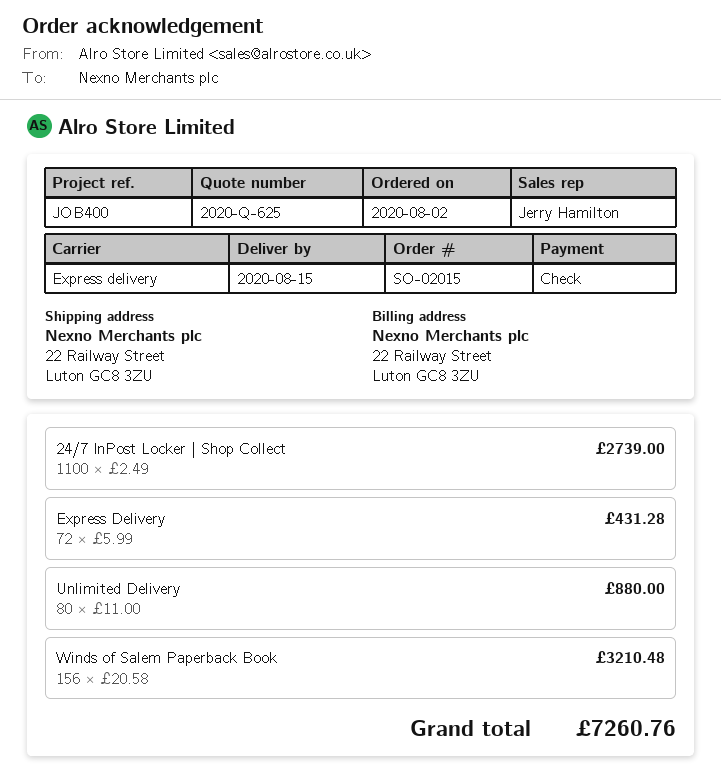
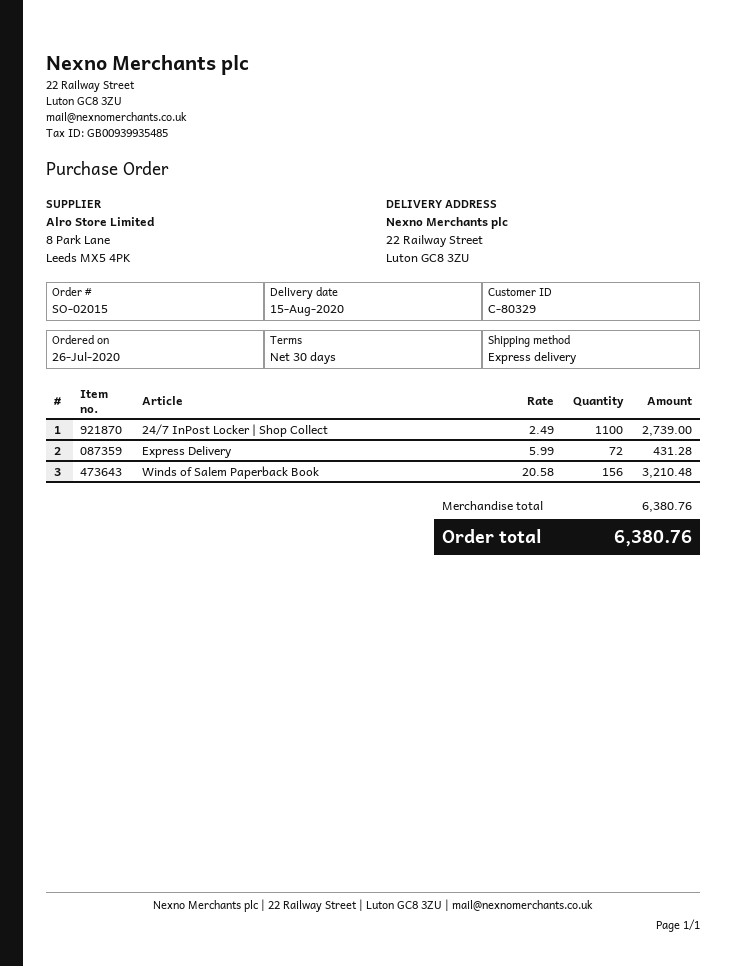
order date: 2020-08-02 -> 2020-07-26
Unlimited Delivery: 80 x 11.00 = 880.00 -> none
total: 7260.76 -> 6380.76

